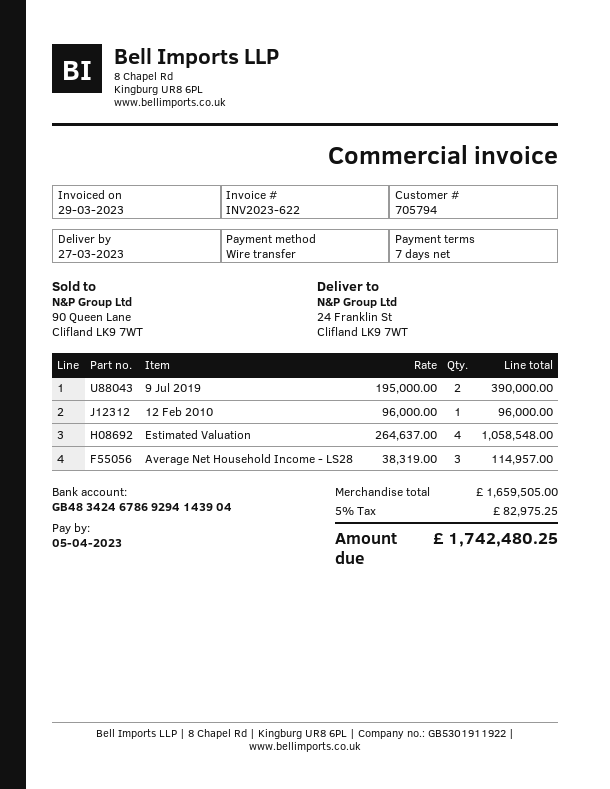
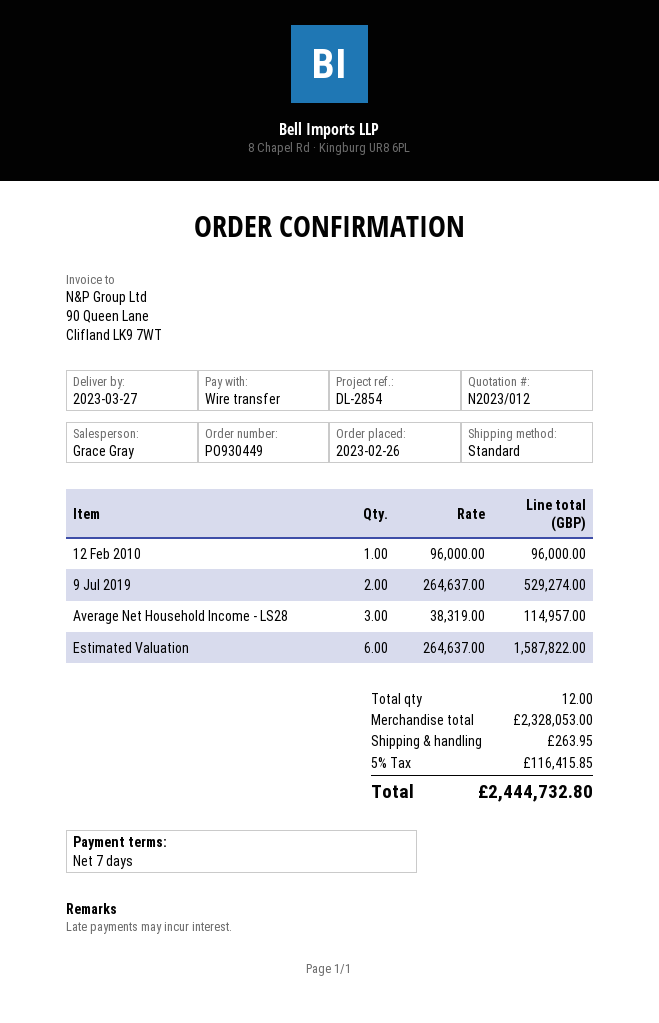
9 Jul 2019: 2 x 195000.00 = 390000.00 -> 2 x 264637.00 = 529274.00
Estimated Valuation: 4 x 264637.00 = 1058548.00 -> 6 x 264637.00 = 1587822.00
subtotal: 1659505.00 -> 2328053.00
shipping: none -> 263.95
tax: 5% = 82975.25 -> 5% = 116415.85
total: 1742480.25 -> 2444732.80

